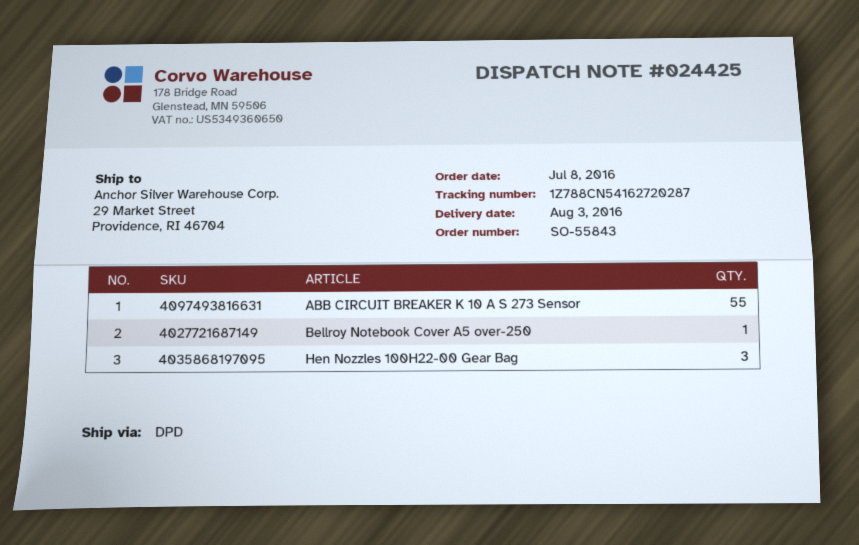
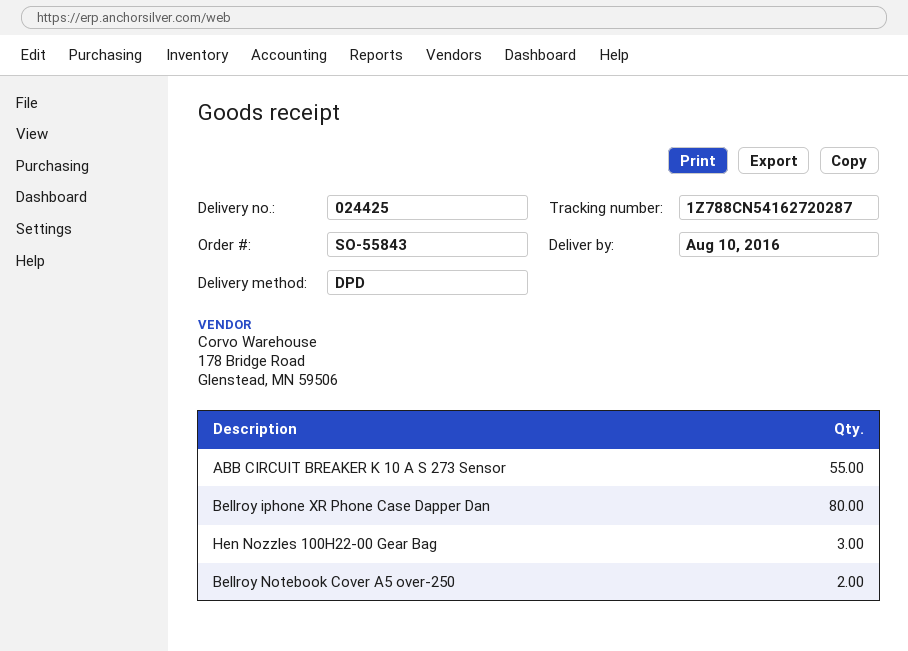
delivery date: 2016-08-03 -> 2016-08-10
Bellroy Notebook Cover A5 over-250: 1 -> 2
Bellroy iphone XR Phone Case Dapper Dan: none -> 80

